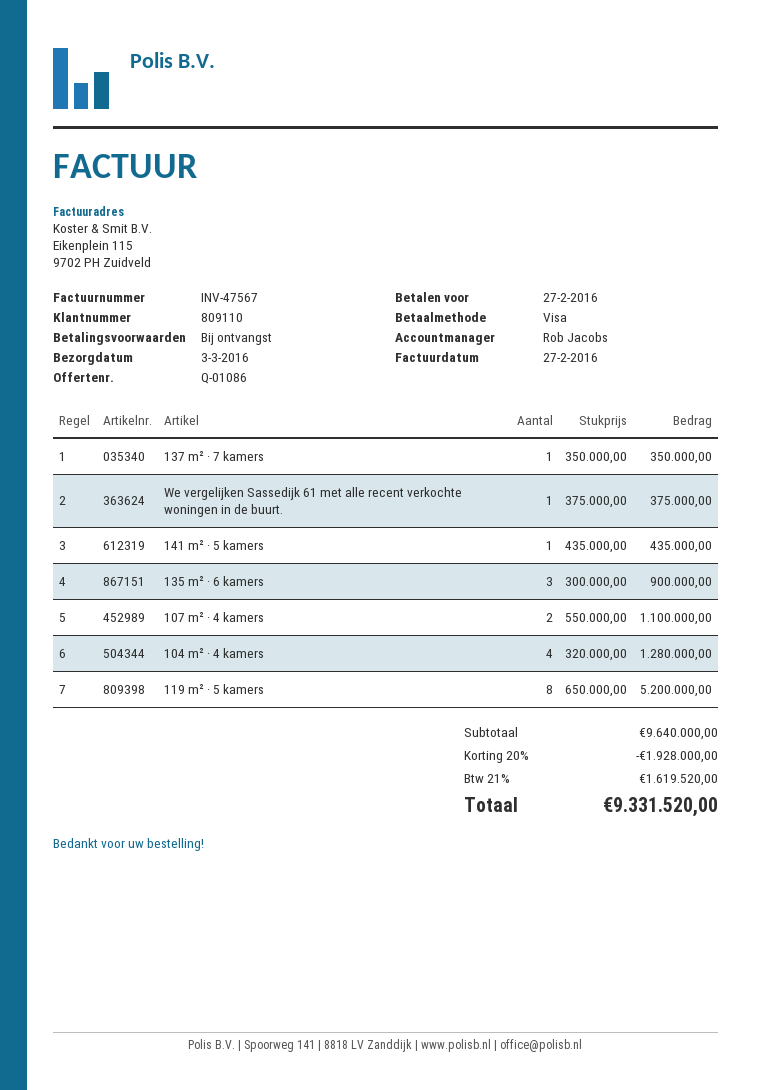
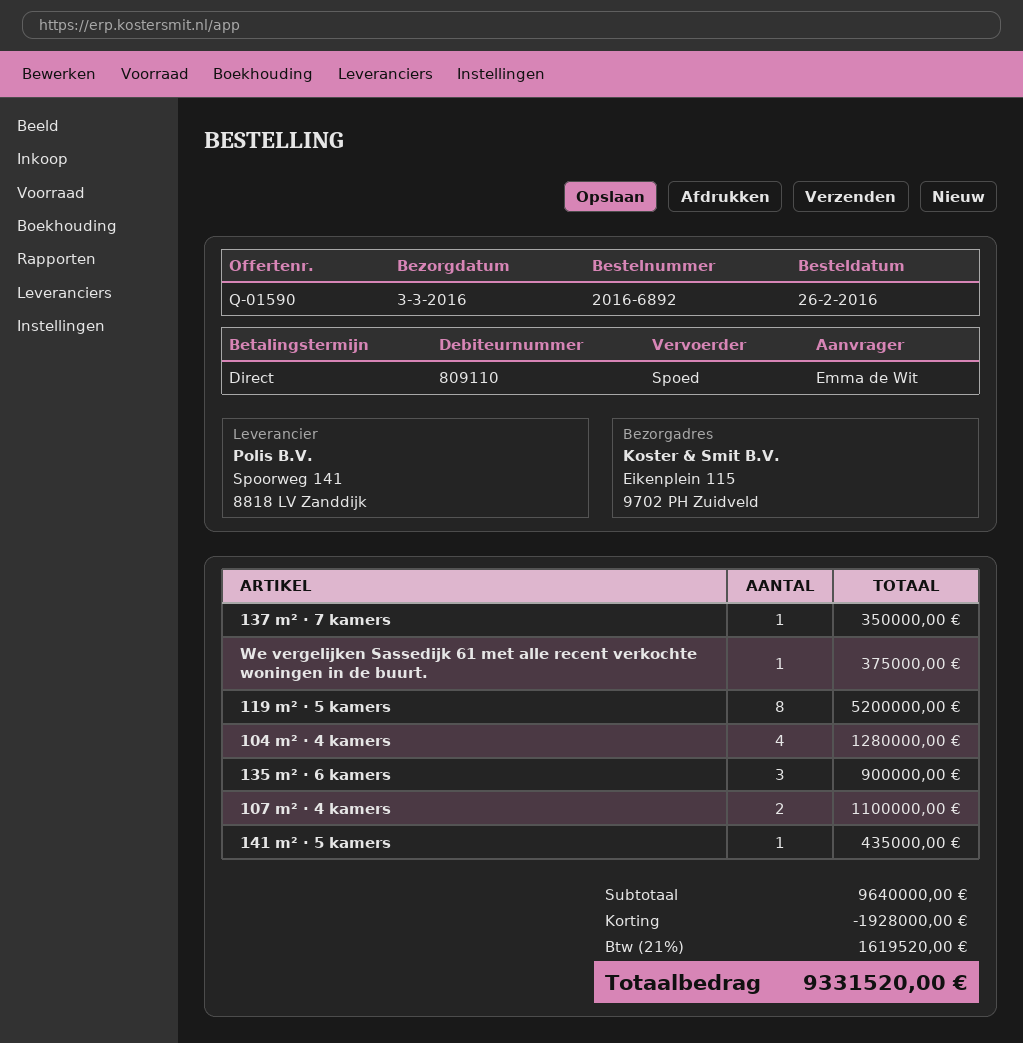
quote number: Q-01086 -> Q-01590

